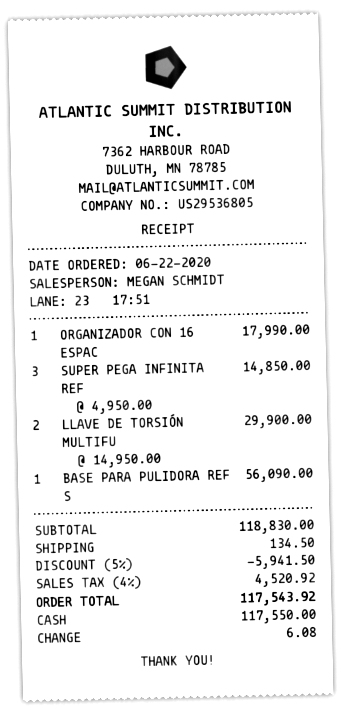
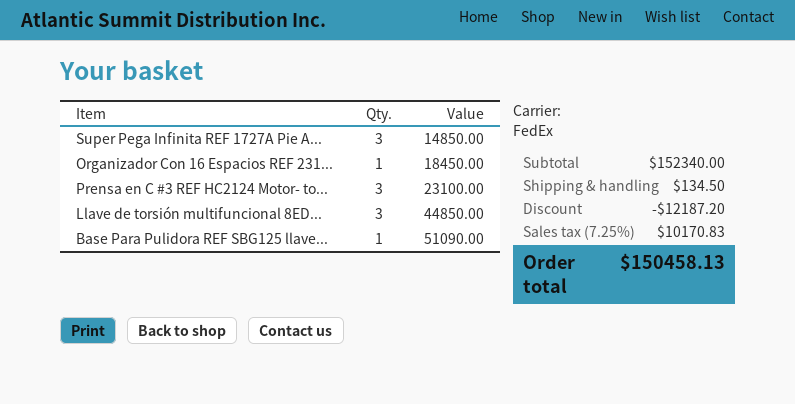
ORGANIZADOR CON 16 ESPAC: 1 for 17990.00 -> 1 for 18450.00
LLAVE DE TORSIÓN MULTIFU: 2 for 29900.00 -> 3 for 44850.00
BASE PARA PULIDORA REF S: 1 for 56090.00 -> 1 for 51090.00
Prensa en C #3 REF HC2124 Motor- to...: none -> 3 for 23100.00
subtotal: 118830.00 -> 152340.00
discount: 5941.50 -> 12187.20
tax: 4% = 4520.92 -> 7.25% = 10170.83
total: 117543.92 -> 150458.13

